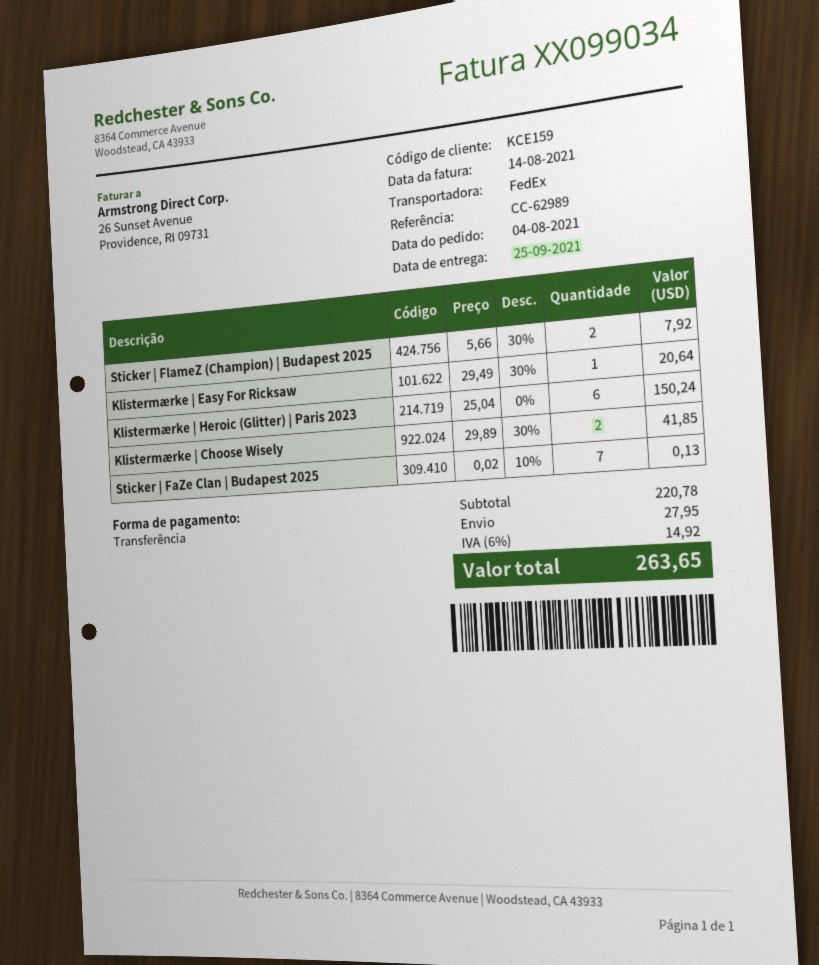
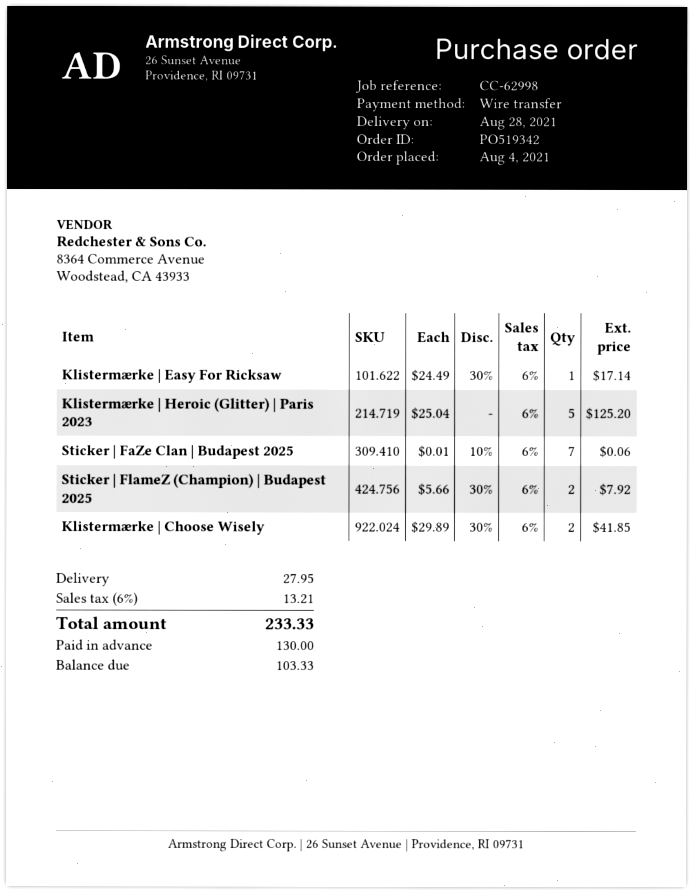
delivery date: 2021-09-25 -> 2021-08-28
reference: CC-62989 -> CC-62998
Klistermærke | Easy For Ricksaw: 1 x 29.49 - 30% = 20.64 -> 1 x 24.49 - 30% = 17.14
Klistermærke | Heroic (Glitter) | Paris 2023: 6 x 25.04 = 150.24 -> 5 x 25.04 = 125.20
Sticker | FaZe Clan | Budapest 2025: 7 x 0.02 - 10% = 0.13 -> 7 x 0.01 - 10% = 0.06
tax: 6% = 14.92 -> 6% = 13.21
total: 263.65 -> 233.33

